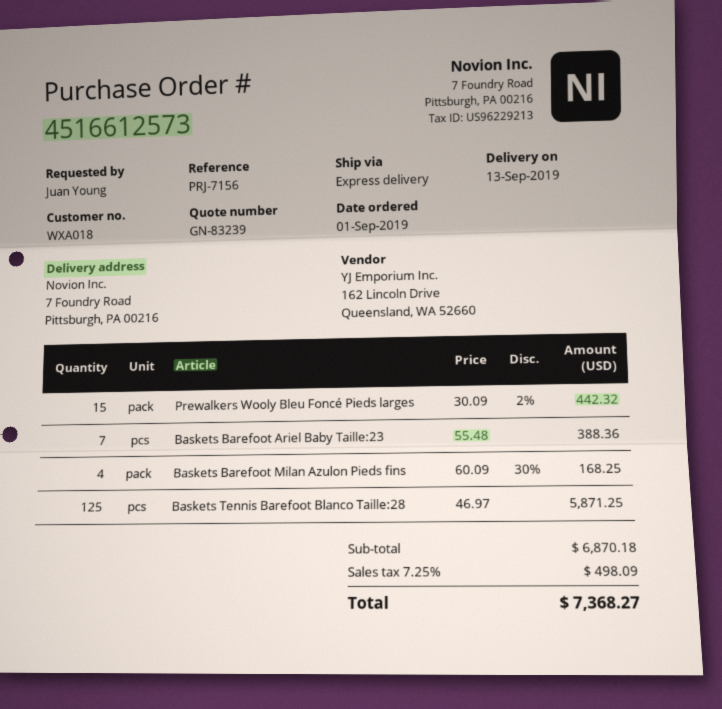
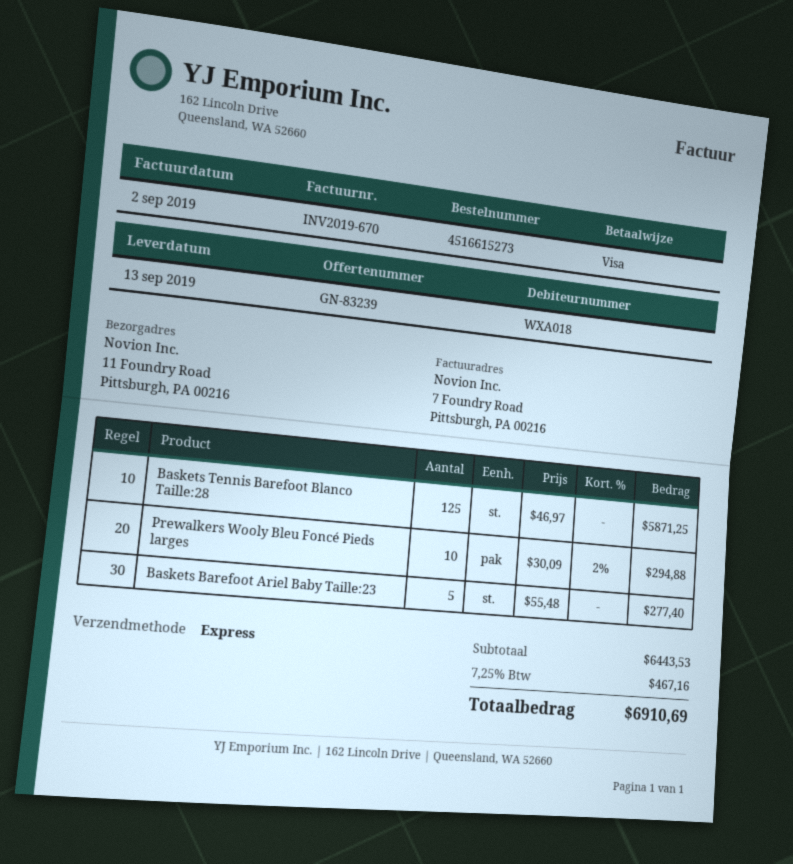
order number: 4516612573 -> 4516615273
ship to: 7 Foundry Road, Pittsburgh, PA 00216 -> 11 Foundry Road, Pittsburgh, PA 00216
Prewalkers Wooly Bleu Foncé Pieds larges: 15 x 30.09 - 2% = 442.32 -> 10 x 30.09 - 2% = 294.88
Baskets Barefoot Ariel Baby Taille:23: 7 x 55.48 = 388.36 -> 5 x 55.48 = 277.40
Baskets Barefoot Milan Azulon Pieds fins: 4 x 60.09 - 30% = 168.25 -> none
subtotal: 6870.18 -> 6443.53
tax: 7.25% = 498.09 -> 7.25% = 467.16
total: 7368.27 -> 6910.69

